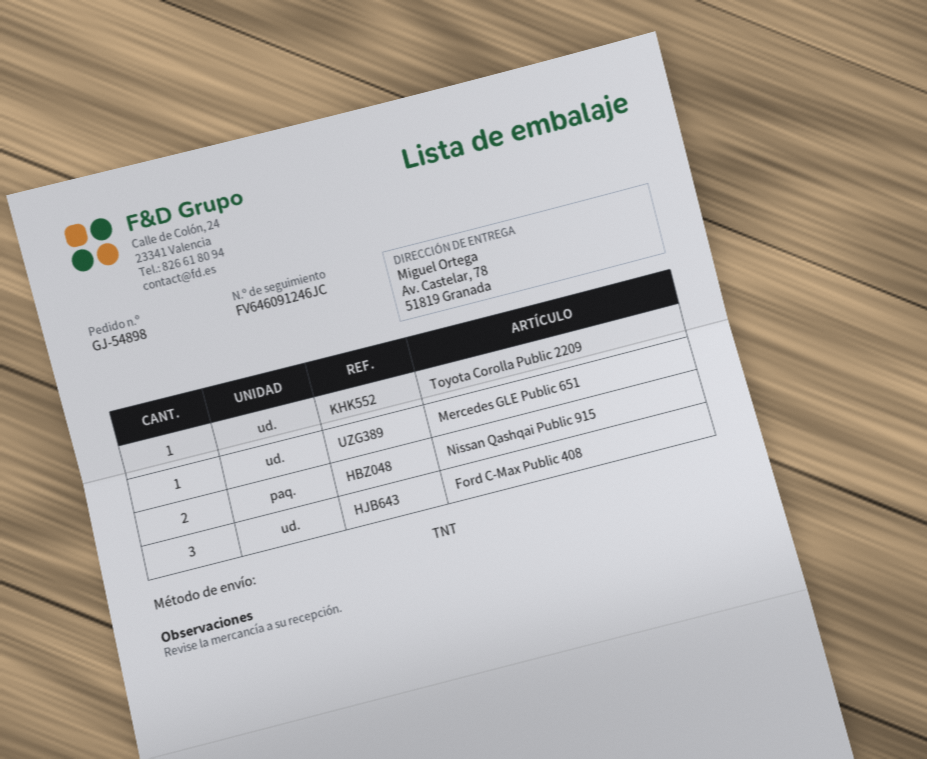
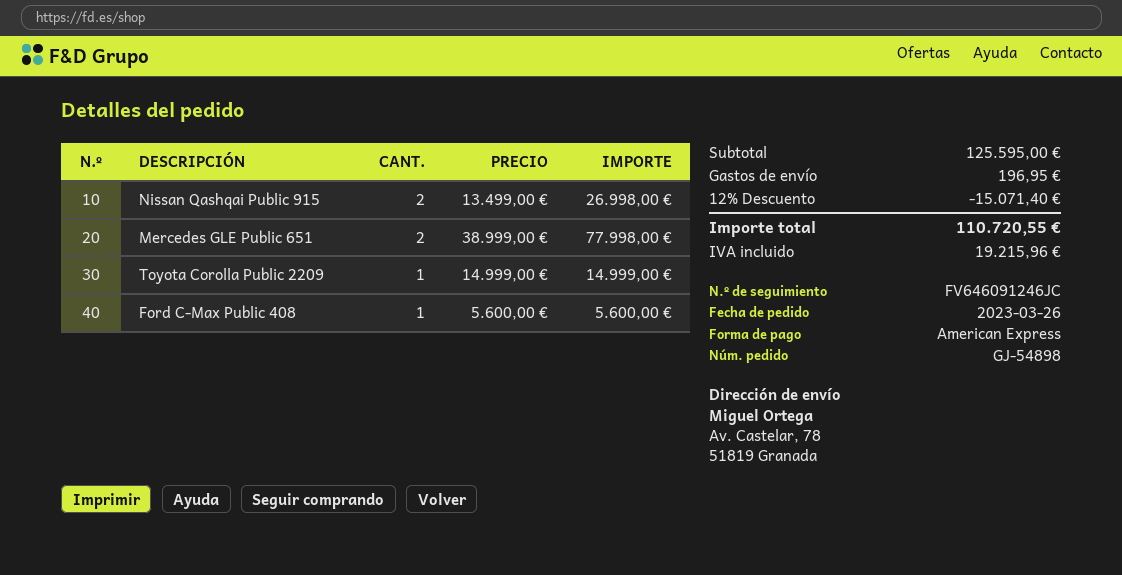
Mercedes GLE Public 651: 1 -> 2
Ford C-Max Public 408: 3 -> 1

